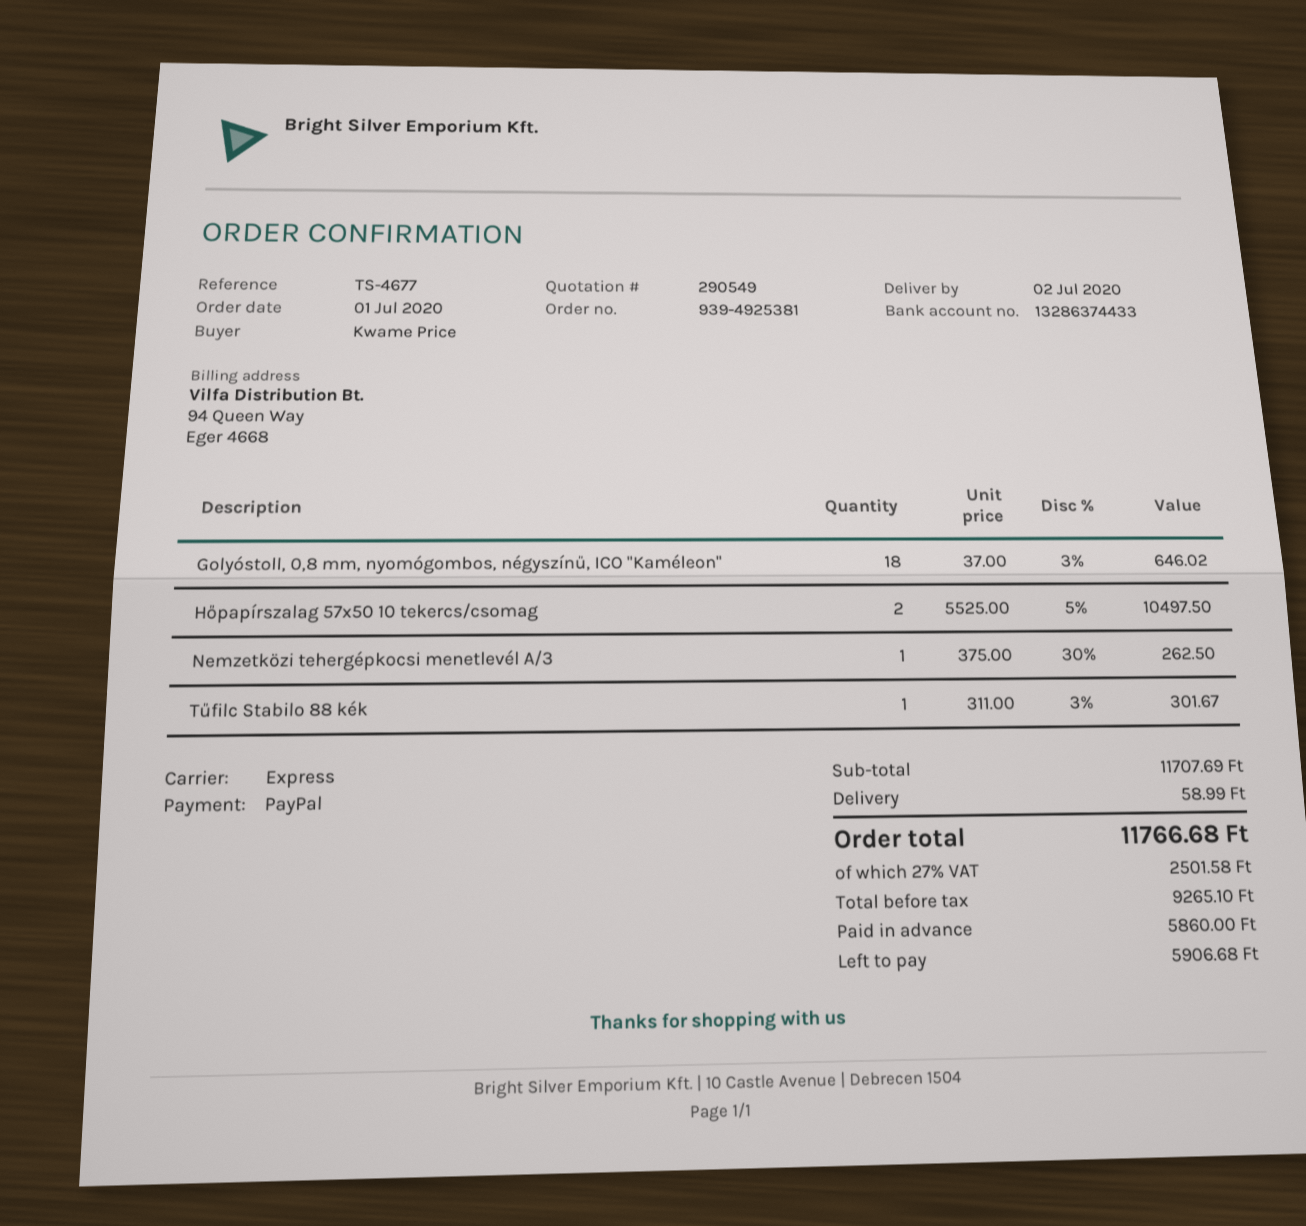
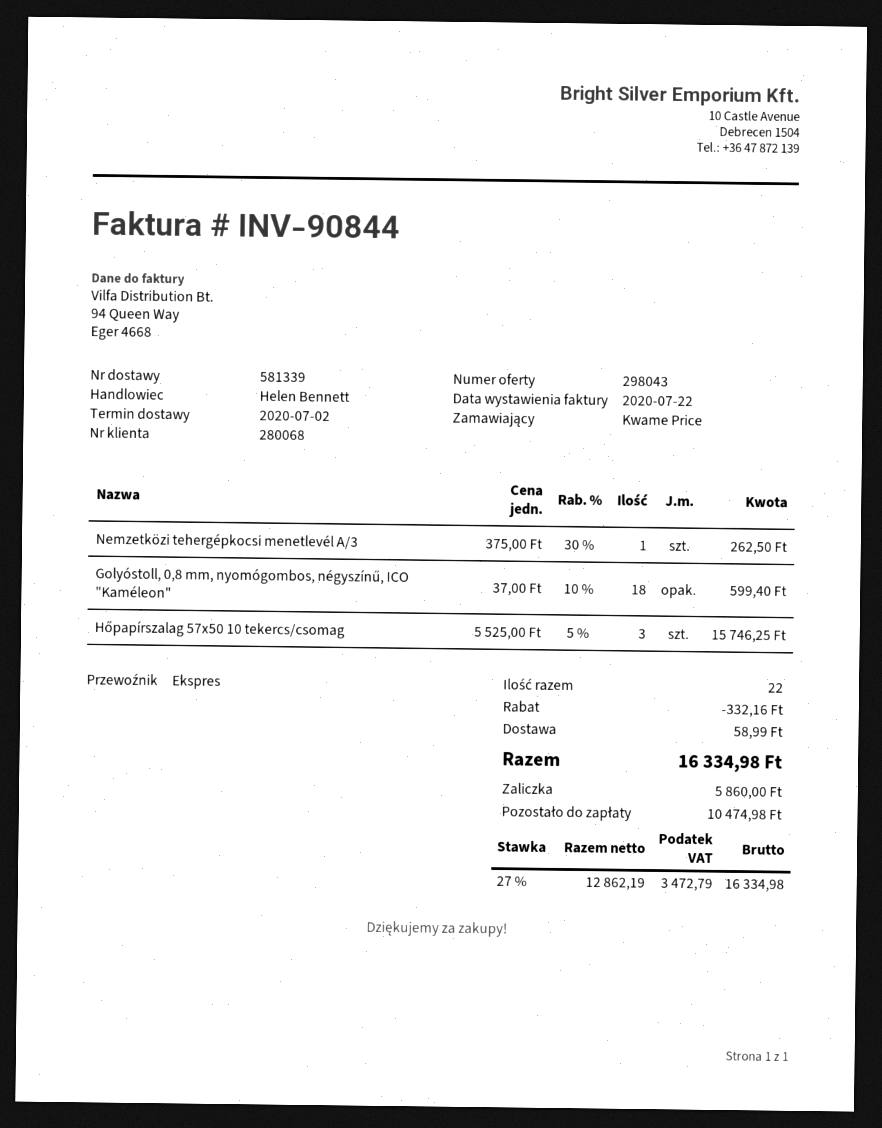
quote number: 290549 -> 298043
Golyóstoll, 0,8 mm, nyomógombos, négyszínű, ICO "Kaméleon": 18 x 37.00 - 3% = 646.02 -> 18 x 37.00 - 10% = 599.40
Hőpapírszalag 57x50 10 tekercs/csomag: 2 x 5525.00 - 5% = 10497.50 -> 3 x 5525.00 - 5% = 15746.25
Tűfilc Stabilo 88 kék: 1 x 311.00 - 3% = 301.67 -> none
discount: none -> 332.16
net: 9265.10 -> 12862.19
tax: 27% = 2501.58 -> 27% = 3472.79
total: 11766.68 -> 16334.98
balance: 5906.68 -> 10474.98

